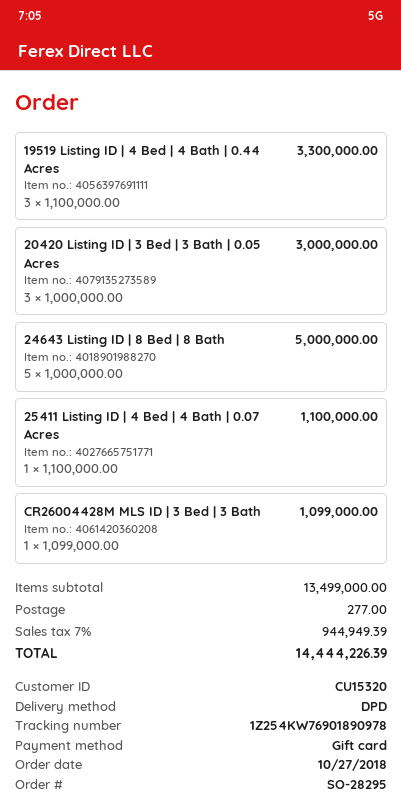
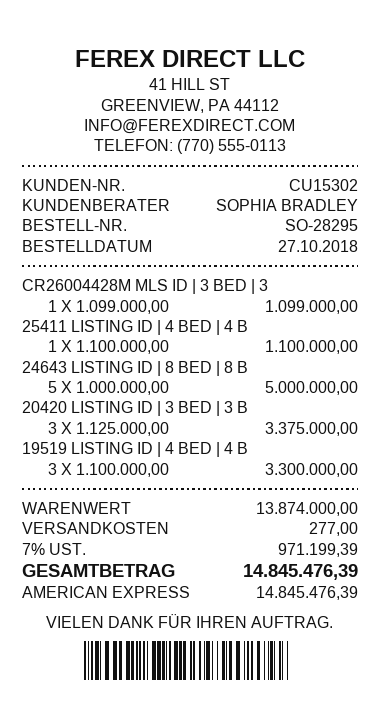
customer number: CU15320 -> CU15302
payment method: gift card -> American Express
20420 Listing ID | 3 Bed | 3 Bath | 0.05 Acres: 3 x 1000000.00 = 3000000.00 -> 3 x 1125000.00 = 3375000.00
subtotal: 13499000.00 -> 13874000.00
tax: 7% = 944949.39 -> 7% = 971199.39
total: 14444226.39 -> 14845476.39

